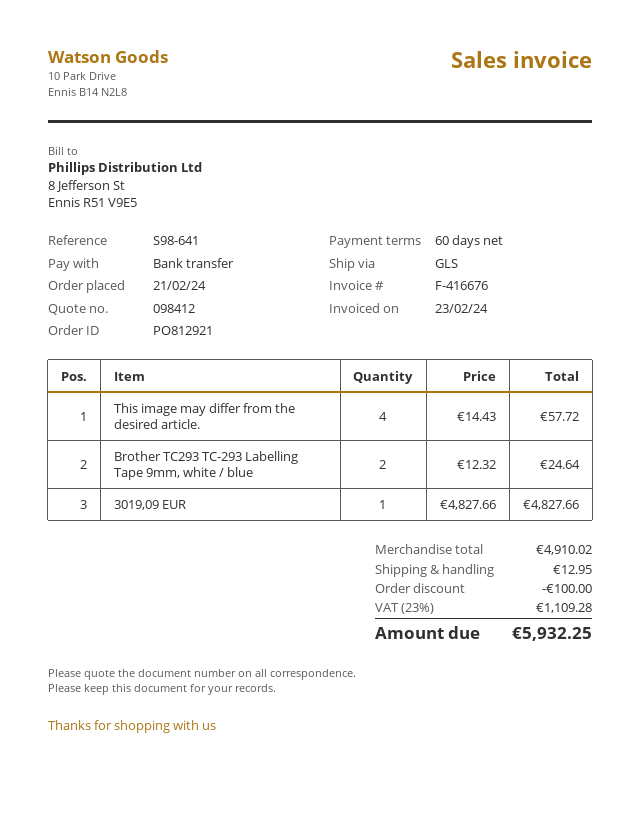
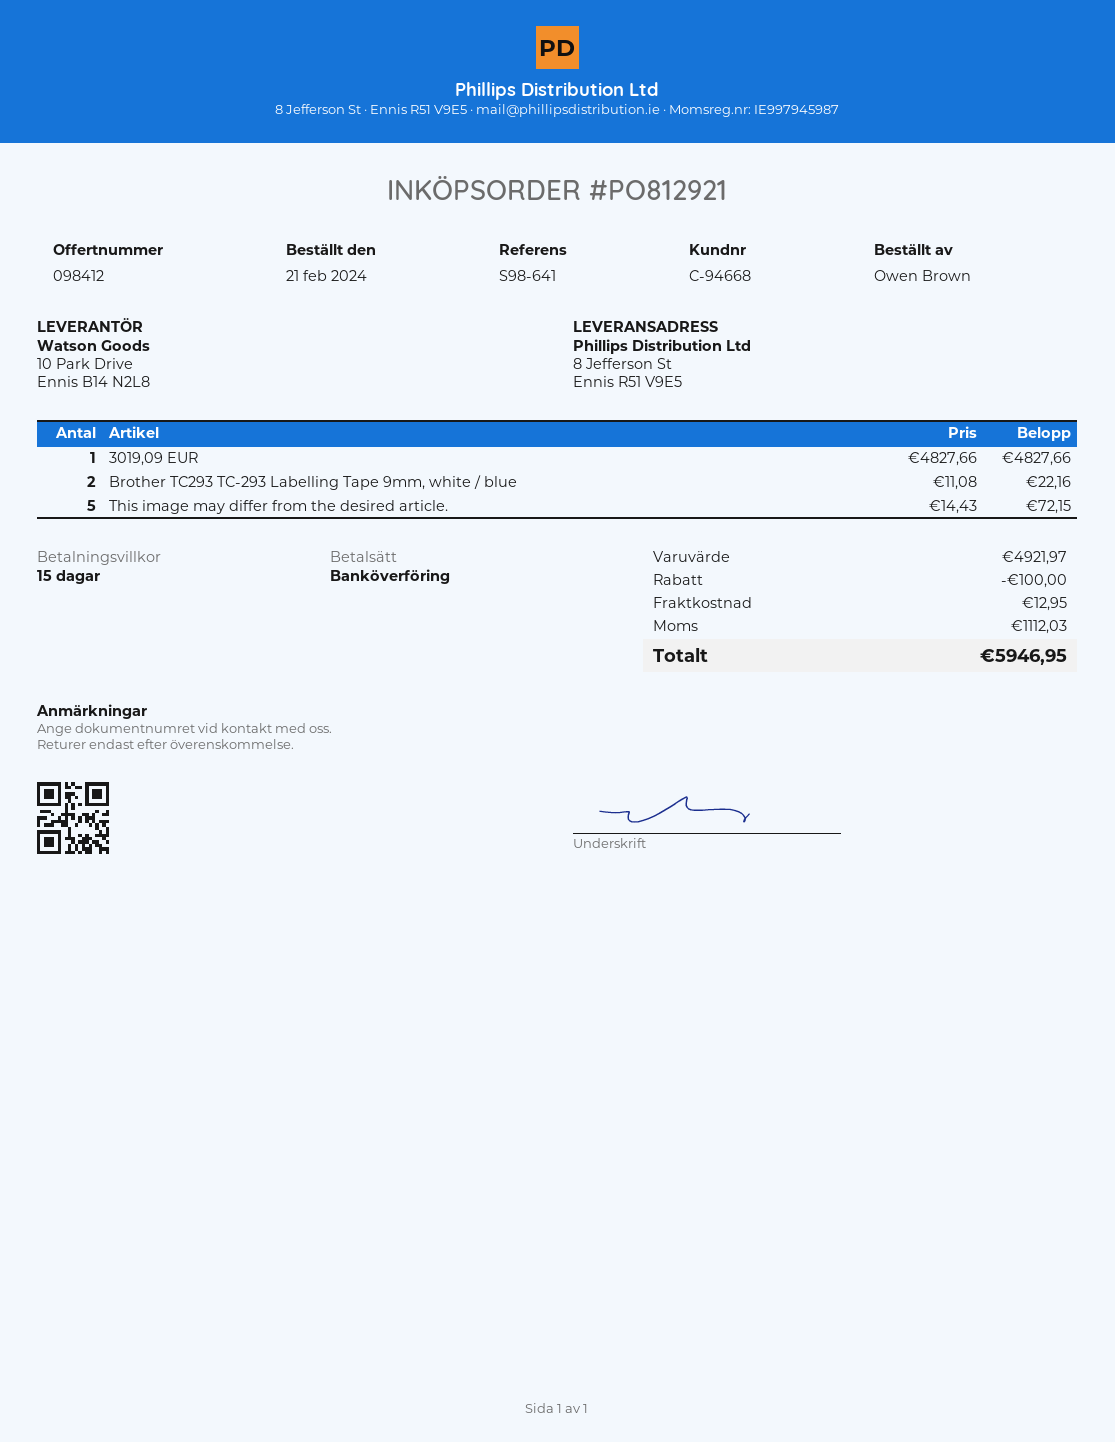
payment terms: 60 days -> 15 days
This image may differ from the desired article.: 4 x 14.43 = 57.72 -> 5 x 14.43 = 72.15
Brother TC293 TC-293 Labelling Tape 9mm, white / blue: 2 x 12.32 = 24.64 -> 2 x 11.08 = 22.16
subtotal: 4910.02 -> 4921.97
tax: 1109.28 -> 1112.03
total: 5932.25 -> 5946.95

